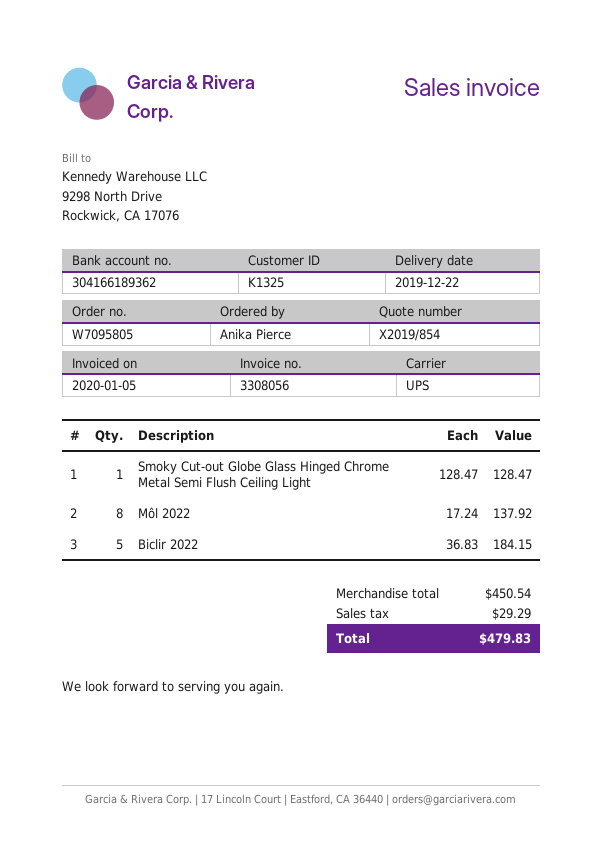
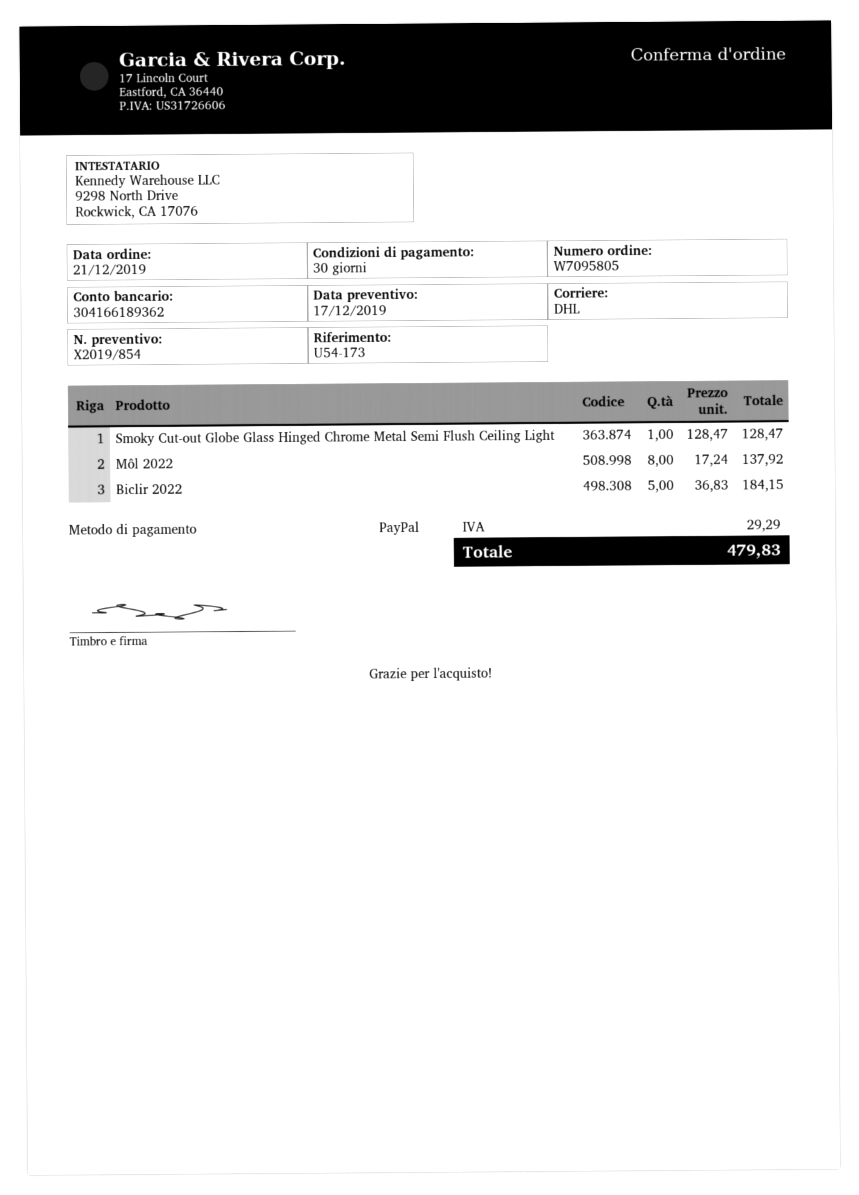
shipping method: UPS -> DHL

